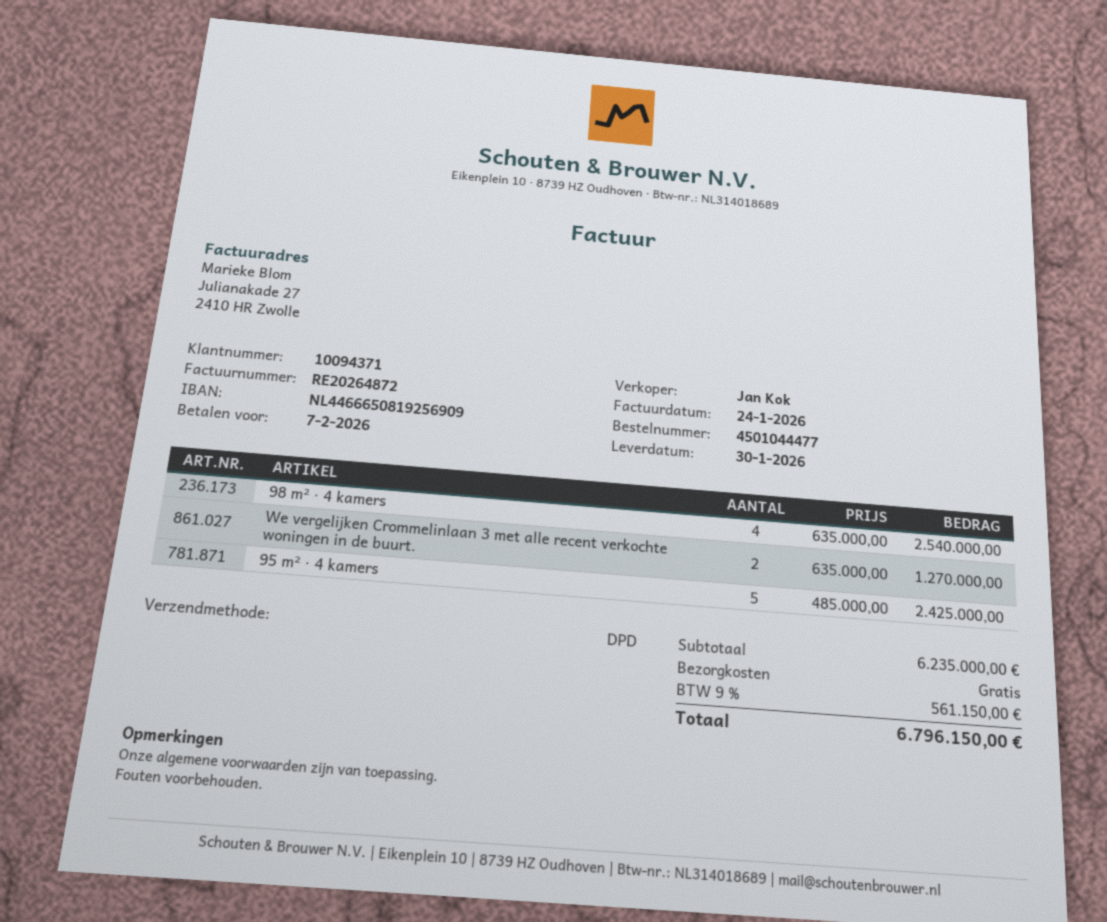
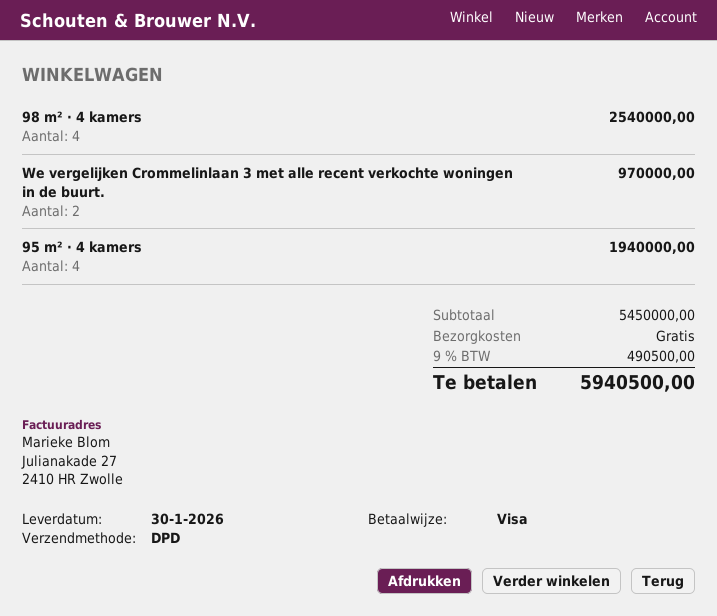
We vergelijken Crommelinlaan 3 met alle recent verkochte woningen in de buurt.: 2 for 1270000.00 -> 2 for 970000.00
95 m² · 4 kamers: 5 for 2425000.00 -> 4 for 1940000.00
subtotal: 6235000.00 -> 5450000.00
tax: 9% = 561150.00 -> 9% = 490500.00
total: 6796150.00 -> 5940500.00

